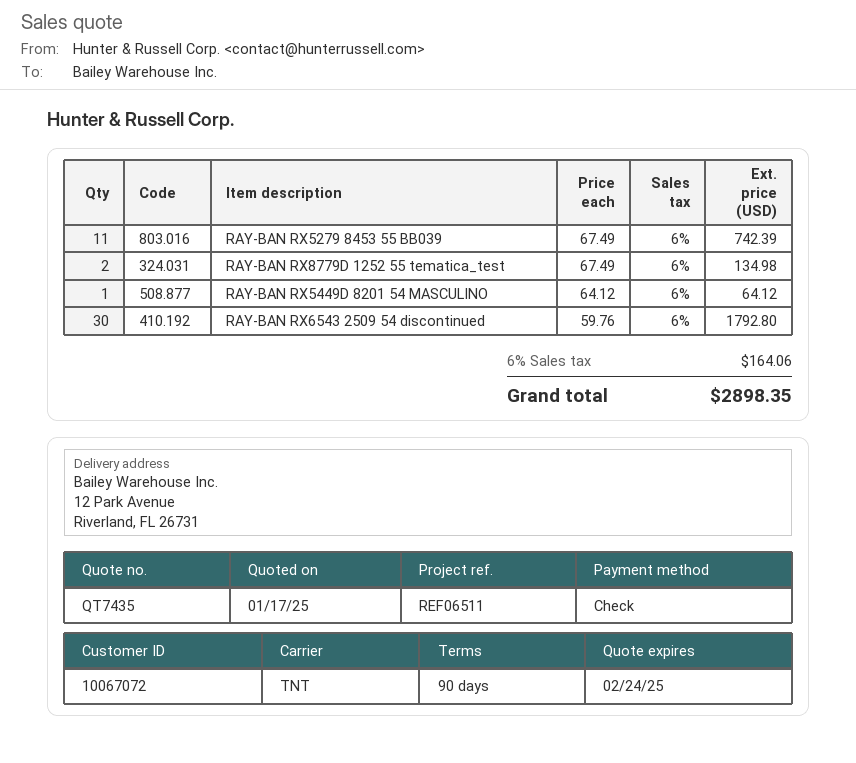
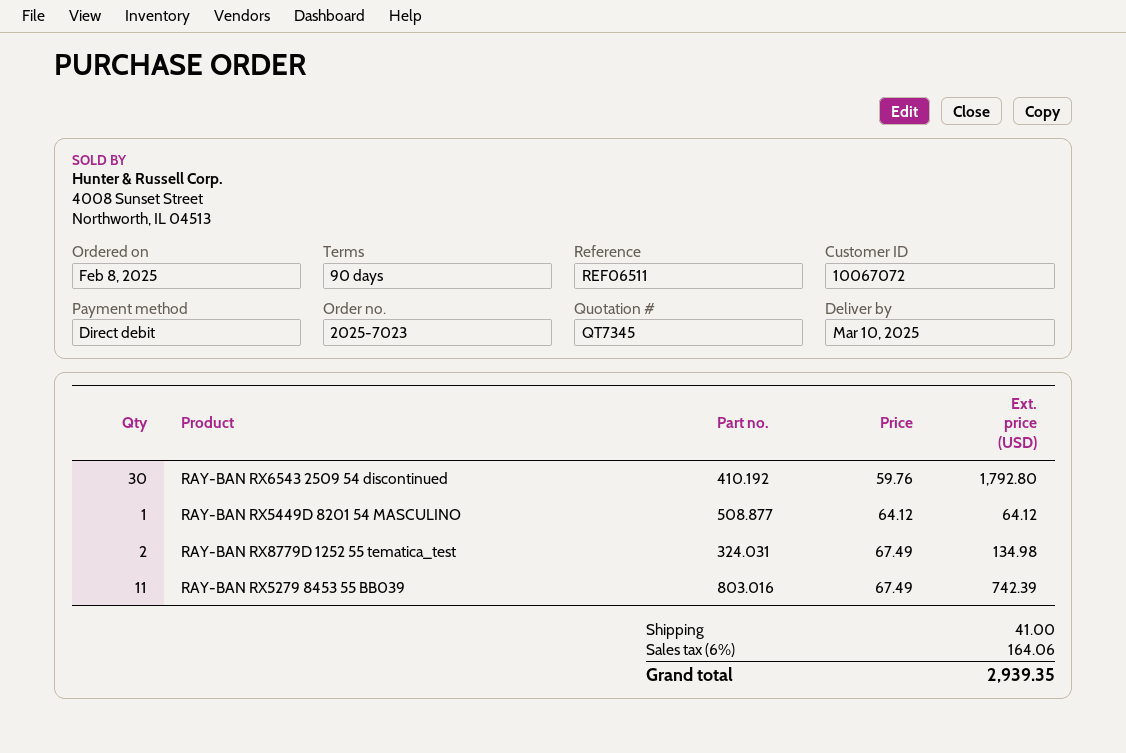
quote number: QT7435 -> QT7345
payment method: cheque -> direct debit
shipping: none -> 41.00
total: 2898.35 -> 2939.35

